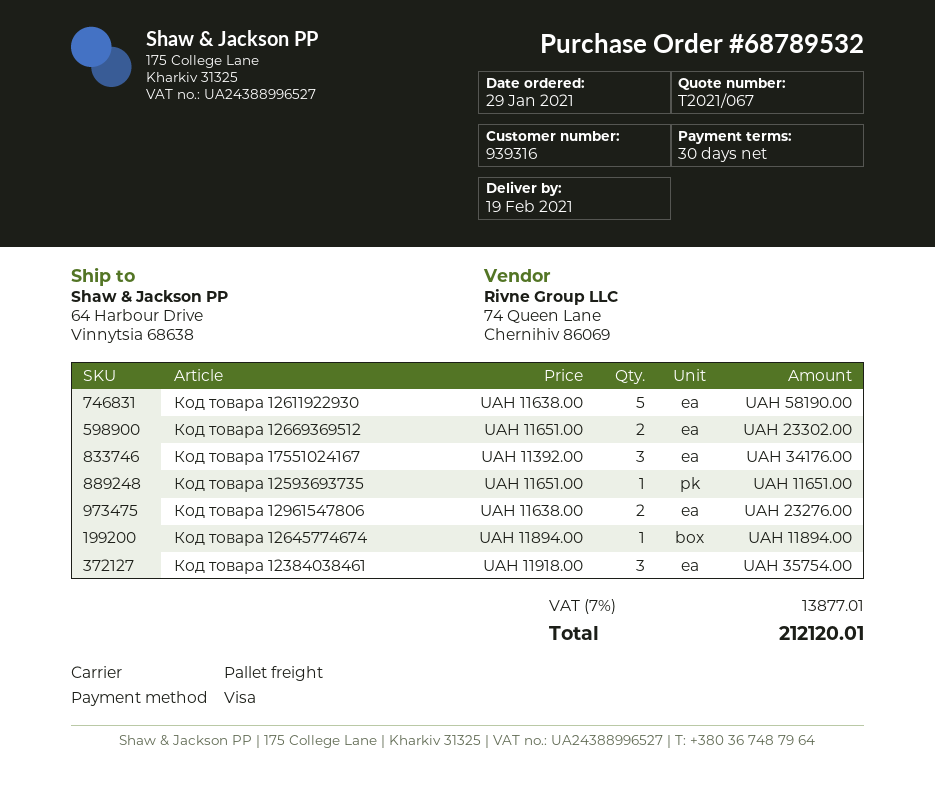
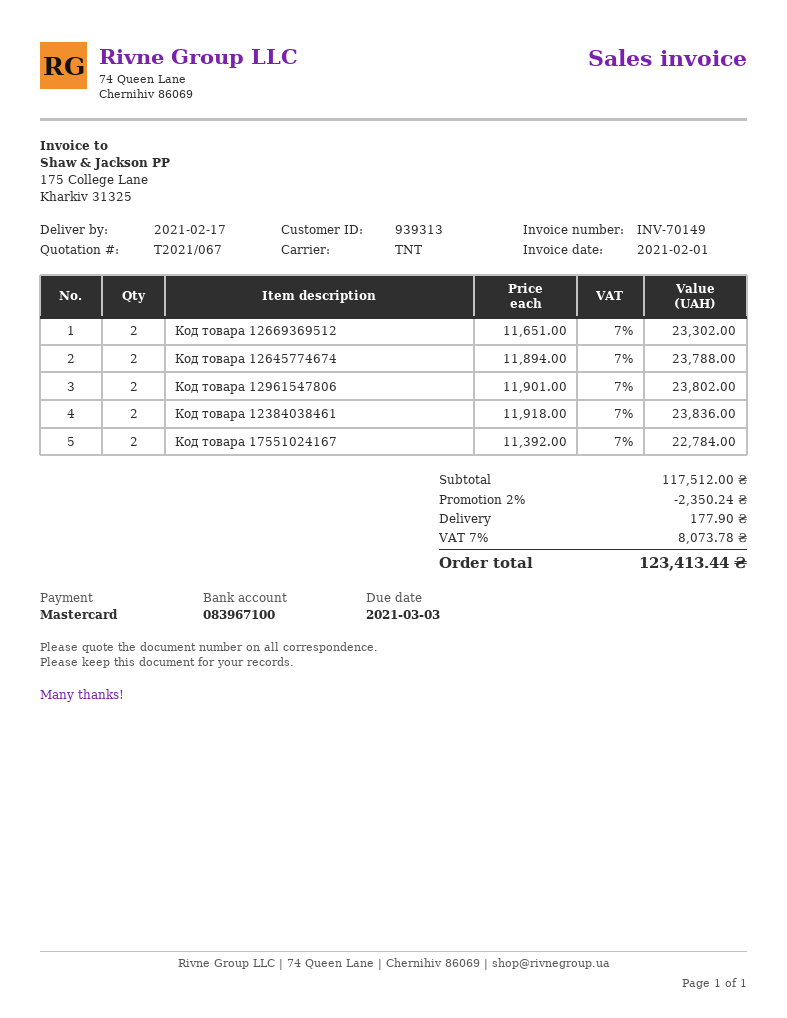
delivery date: 2021-02-19 -> 2021-02-17
customer number: 939316 -> 939313
payment method: Visa -> Mastercard
shipping method: pallet freight -> TNT
Код товара 12611922930: 5 x 11638.00 = 58190.00 -> none
Код товара 17551024167: 3 x 11392.00 = 34176.00 -> 2 x 11392.00 = 22784.00
Код товара 12593693735: 1 x 11651.00 = 11651.00 -> none
Код товара 12961547806: 2 x 11638.00 = 23276.00 -> 2 x 11901.00 = 23802.00
Код товара 12645774674: 1 x 11894.00 = 11894.00 -> 2 x 11894.00 = 23788.00
Код товара 12384038461: 3 x 11918.00 = 35754.00 -> 2 x 11918.00 = 23836.00
discount: none -> 2% = 2350.24
shipping: none -> 177.90
tax: 7% = 13877.01 -> 7% = 8073.78
total: 212120.01 -> 123413.44

